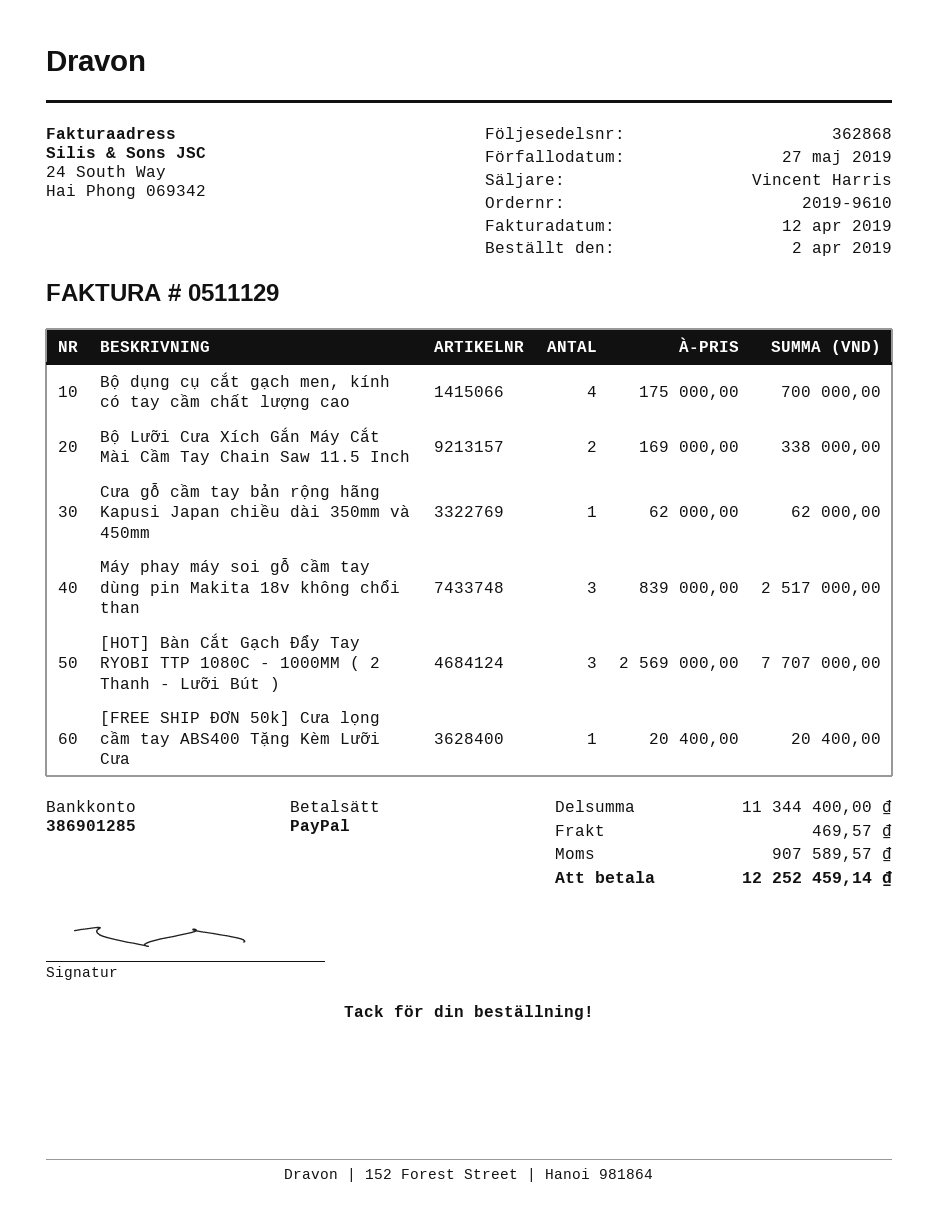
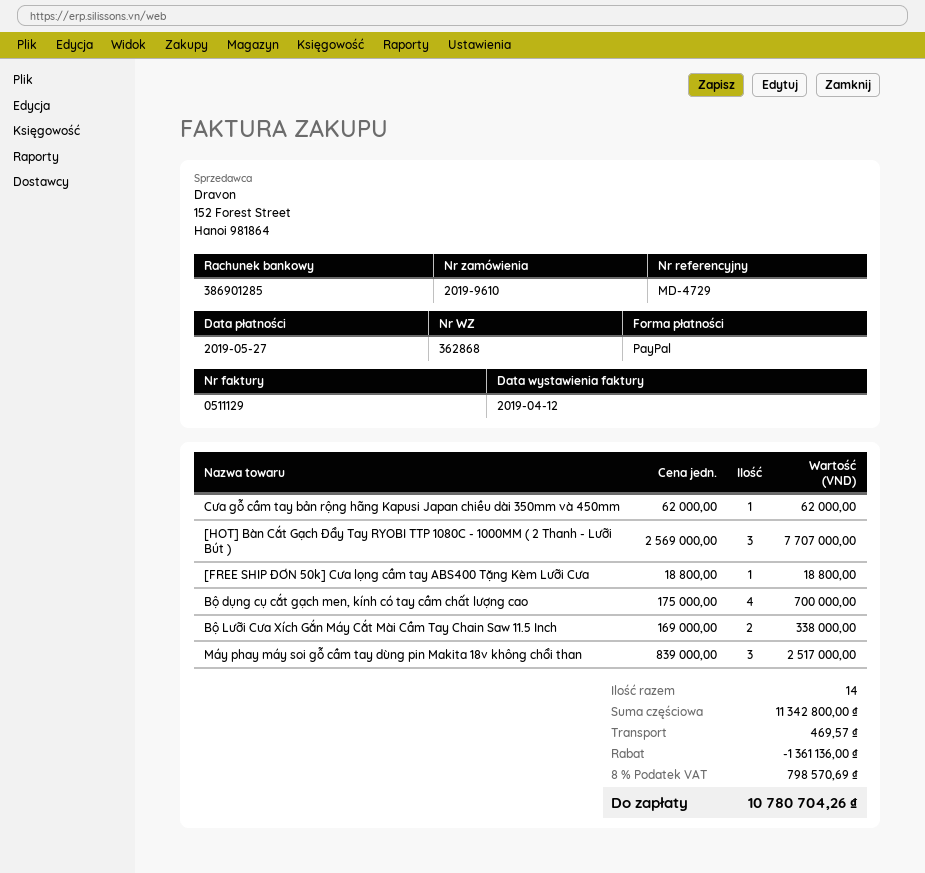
[FREE SHIP ĐƠN 50k] Cưa lọng cầm tay ABS400 Tặng Kèm Lưỡi Cưa: 1 x 20400.00 = 20400.00 -> 1 x 18800.00 = 18800.00
subtotal: 11344400.00 -> 11342800.00
discount: none -> 1361136.00
tax: 907589.57 -> 798570.69
total: 12252459.14 -> 10780704.26

